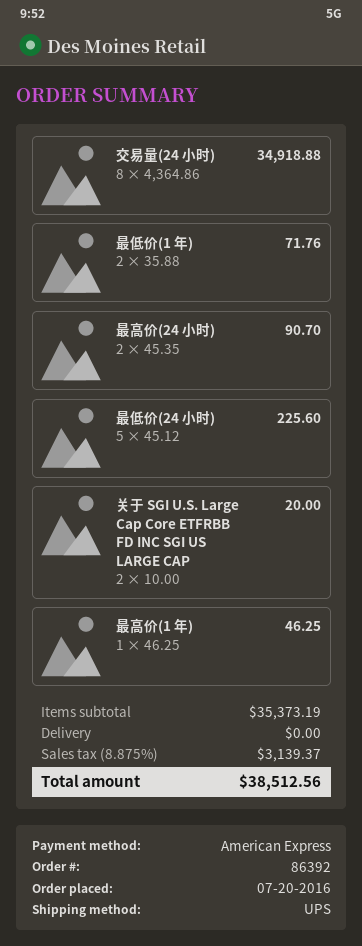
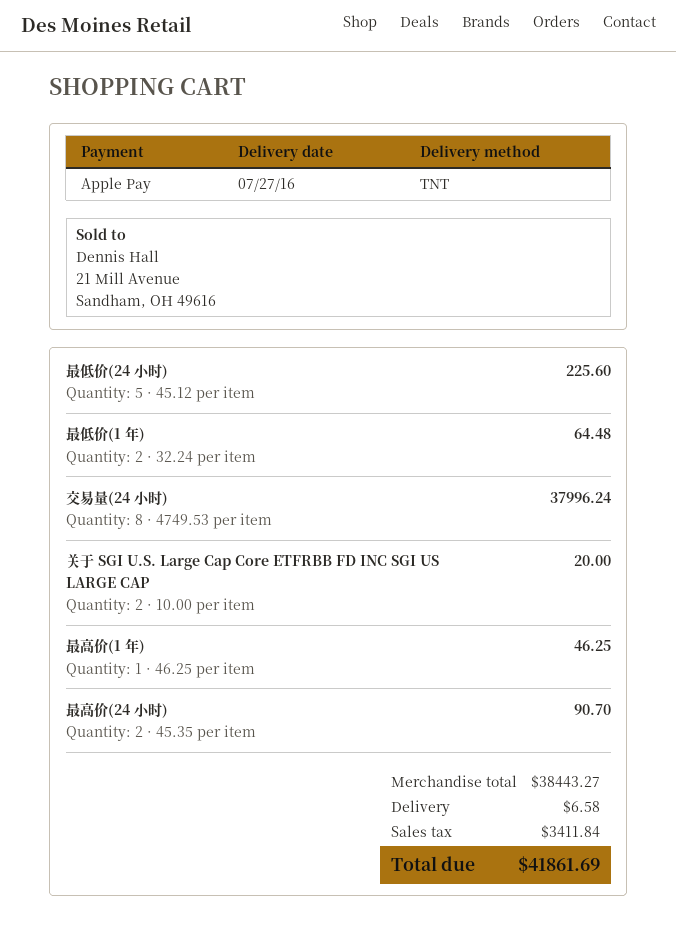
payment method: American Express -> Apple Pay
shipping method: UPS -> TNT
交易量(24 小时): 8 x 4364.86 = 34918.88 -> 8 x 4749.53 = 37996.24
最低价(1 年): 2 x 35.88 = 71.76 -> 2 x 32.24 = 64.48
subtotal: 35373.19 -> 38443.27
shipping: 0.00 -> 6.58
tax: 3139.37 -> 3411.84
total: 38512.56 -> 41861.69

